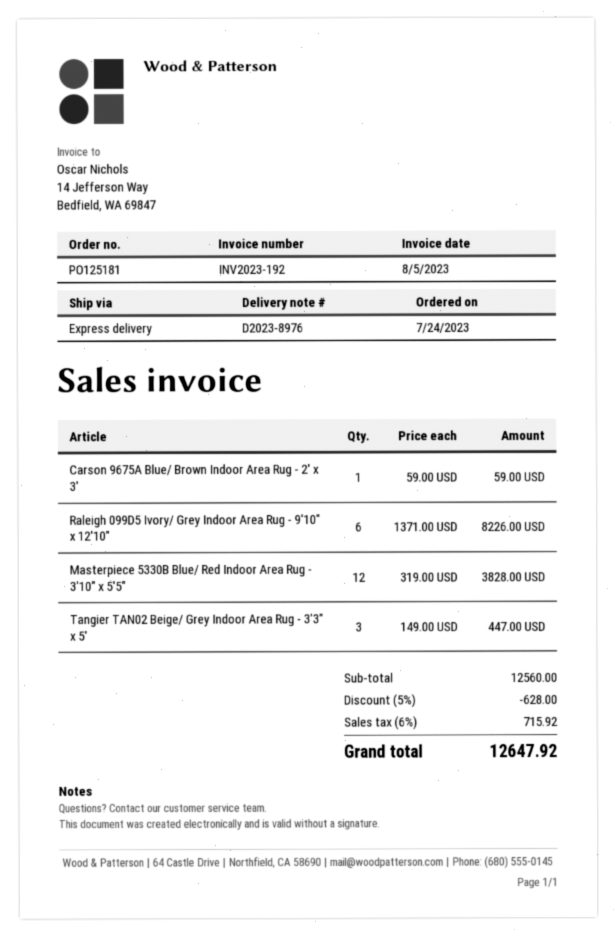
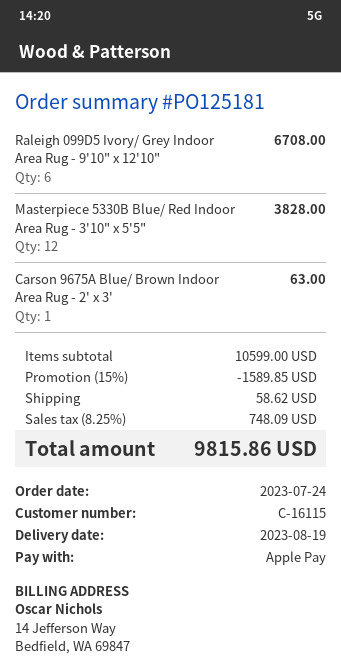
Carson 9675A Blue/ Brown Indoor Area Rug - 2' x 3': 1 for 59.00 -> 1 for 63.00
Raleigh 099D5 Ivory/ Grey Indoor Area Rug - 9'10" x 12'10": 6 for 8226.00 -> 6 for 6708.00
Tangier TAN02 Beige/ Grey Indoor Area Rug - 3'3" x 5': 3 for 447.00 -> none
subtotal: 12560.00 -> 10599.00
discount: 5% = 628.00 -> 15% = 1589.85
shipping: none -> 58.62
tax: 6% = 715.92 -> 8.25% = 748.09
total: 12647.92 -> 9815.86

